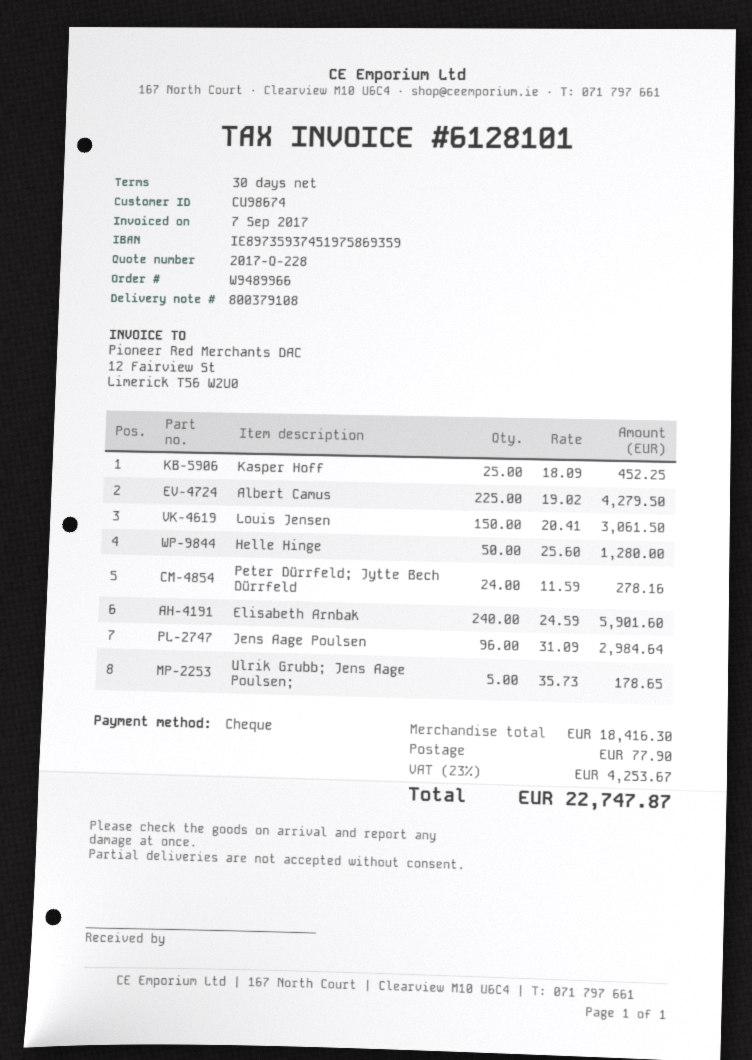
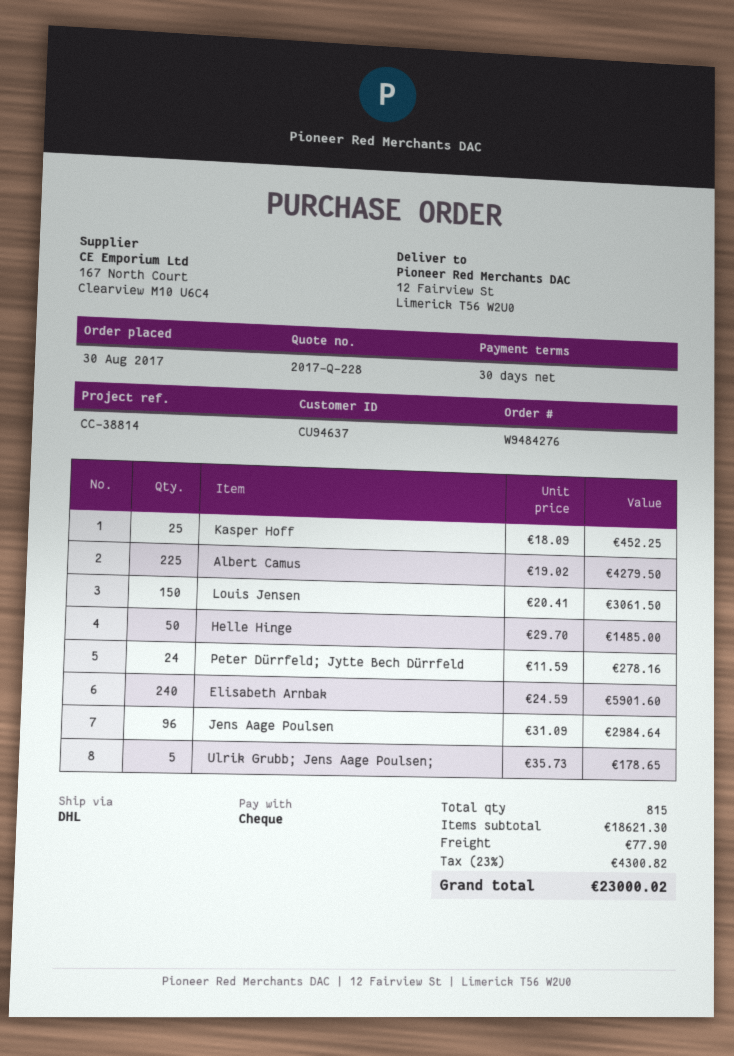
order number: W9489966 -> W9484276
customer number: CU98674 -> CU94637
Helle Hinge: 50 x 25.60 = 1280.00 -> 50 x 29.70 = 1485.00
subtotal: 18416.30 -> 18621.30
tax: 23% = 4253.67 -> 23% = 4300.82
total: 22747.87 -> 23000.02

